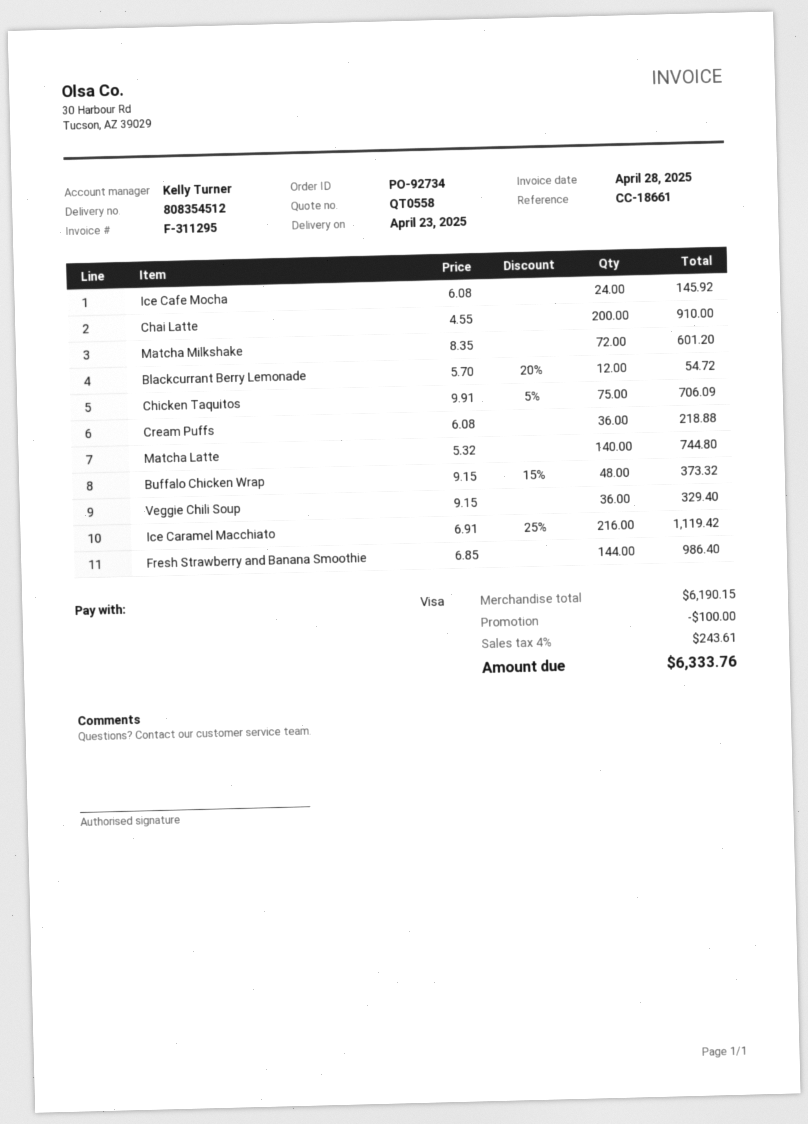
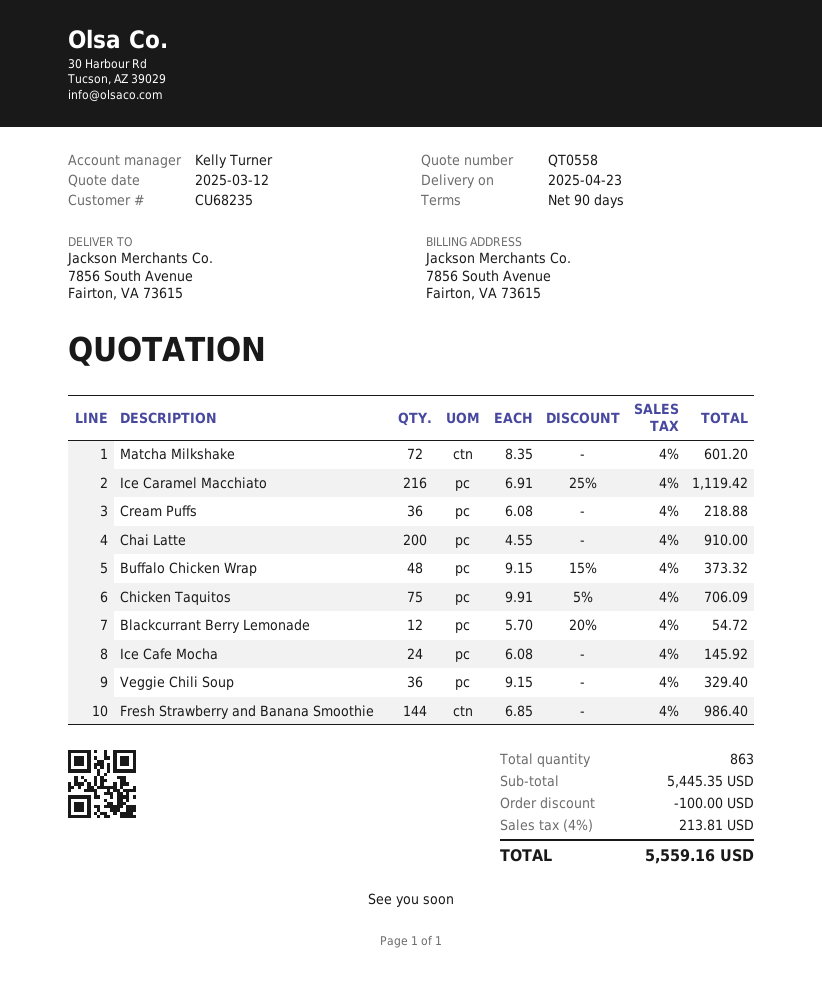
Matcha Latte: 140 x 5.32 = 744.80 -> none
subtotal: 6190.15 -> 5445.35
tax: 4% = 243.61 -> 4% = 213.81
total: 6333.76 -> 5559.16

